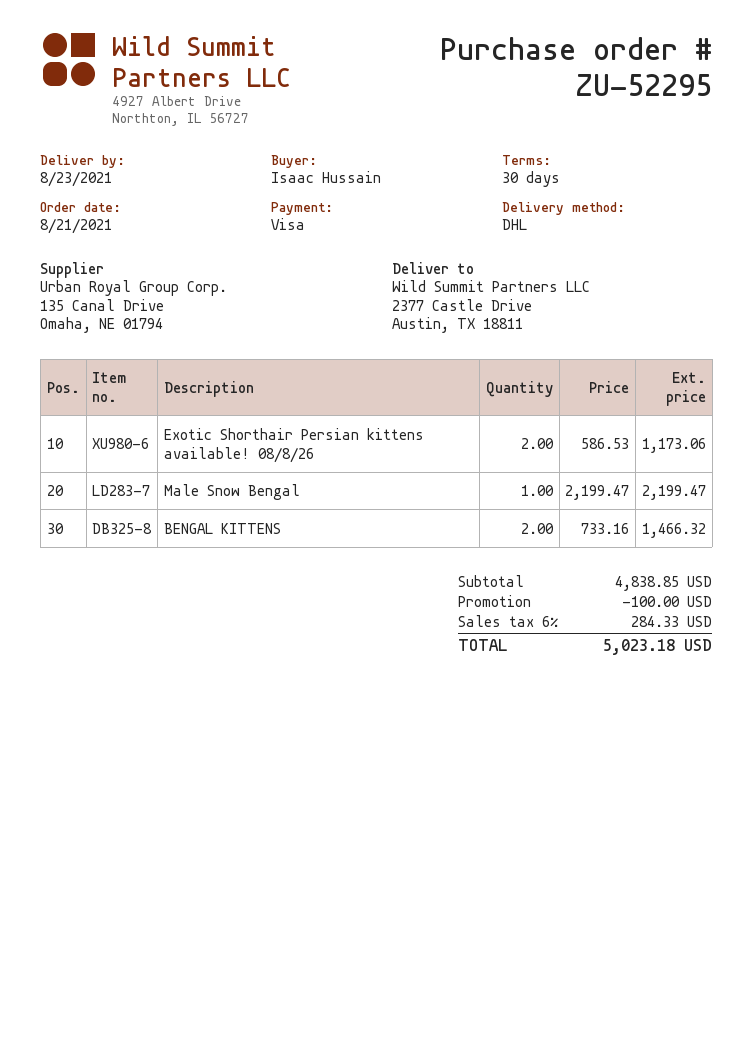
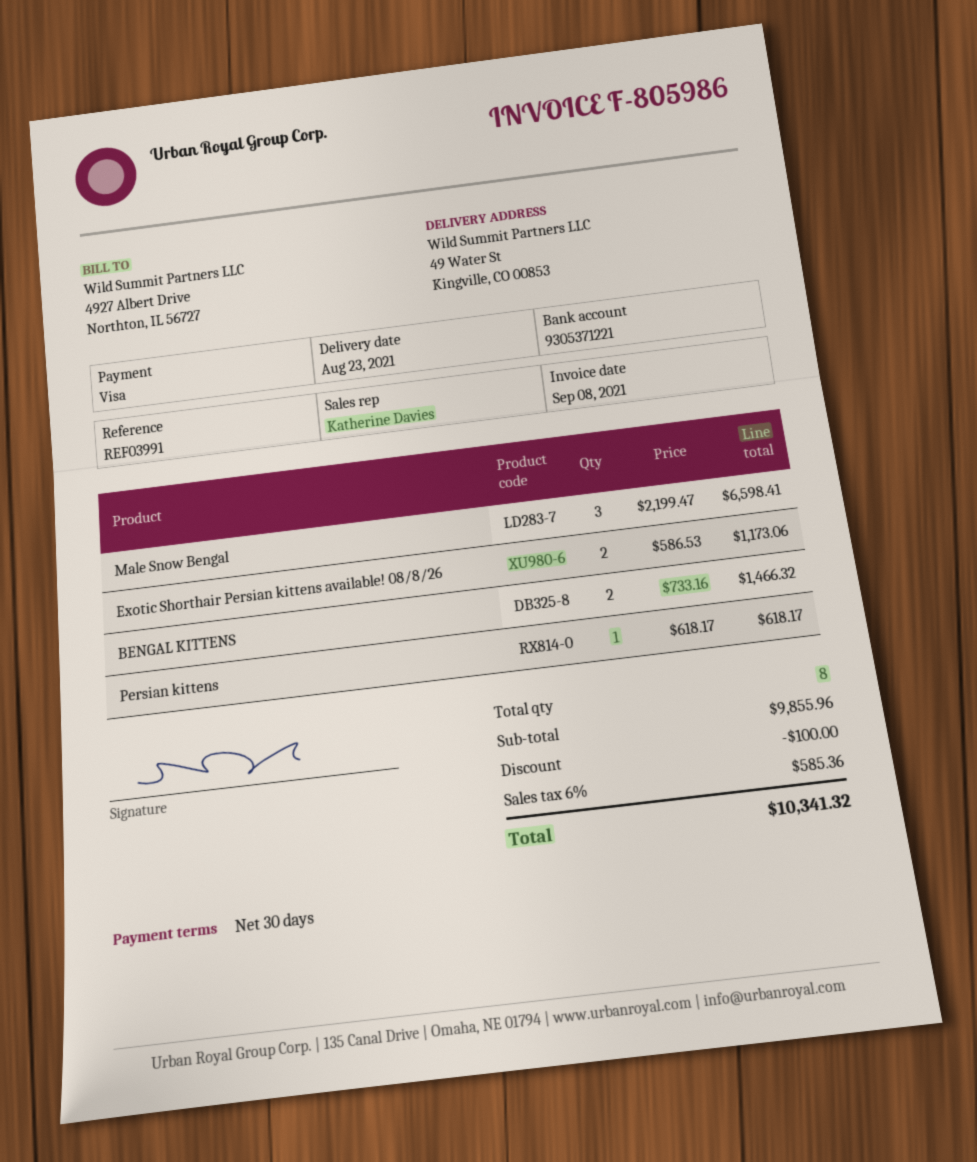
ship to: 2377 Castle Drive, Austin, TX 18811 -> 49 Water St, Kingville, CO 00853
Male Snow Bengal: 1 x 2199.47 = 2199.47 -> 3 x 2199.47 = 6598.41
Persian kittens: none -> 1 x 618.17 = 618.17
subtotal: 4838.85 -> 9855.96
tax: 6% = 284.33 -> 6% = 585.36
total: 5023.18 -> 10341.32

